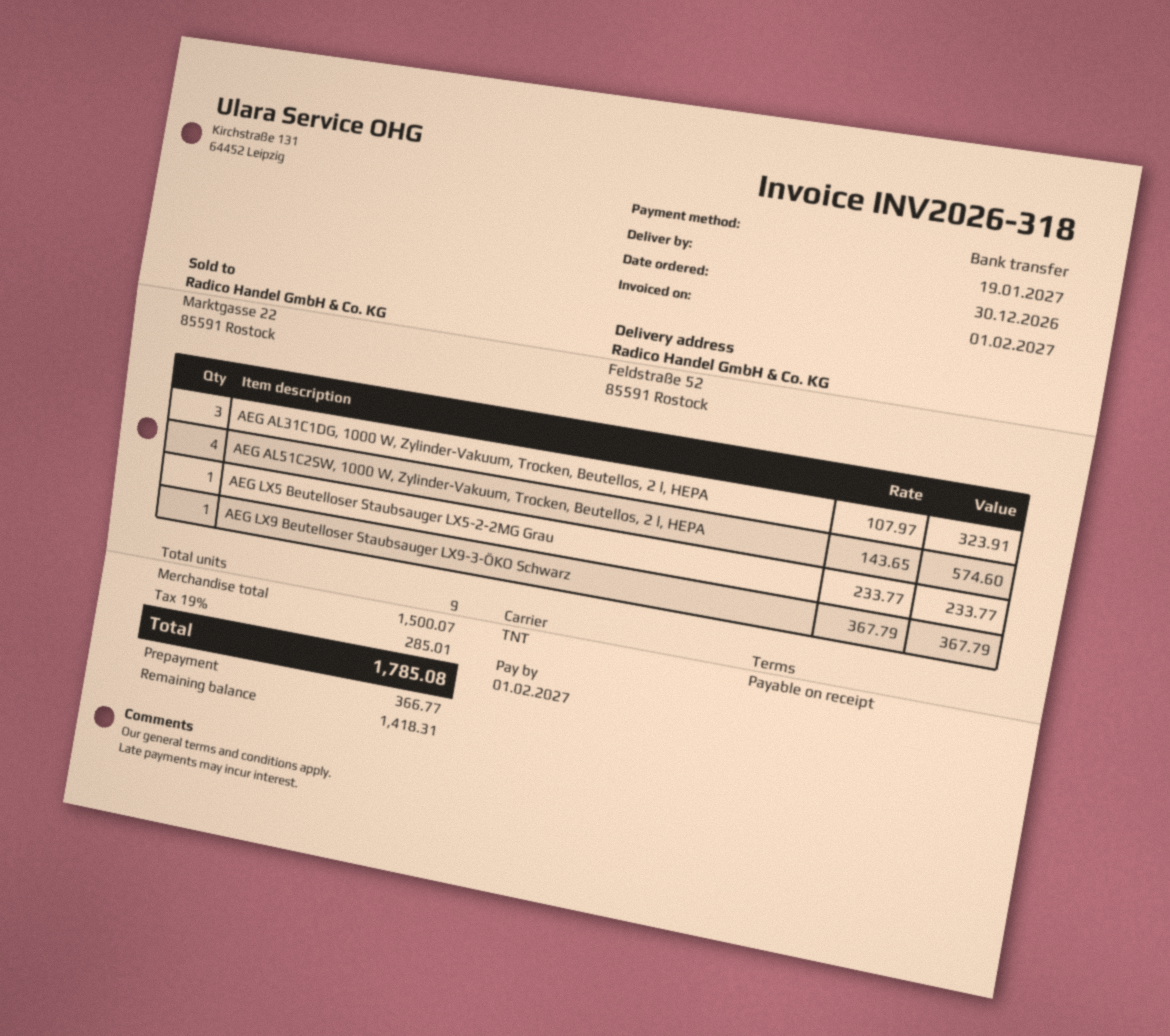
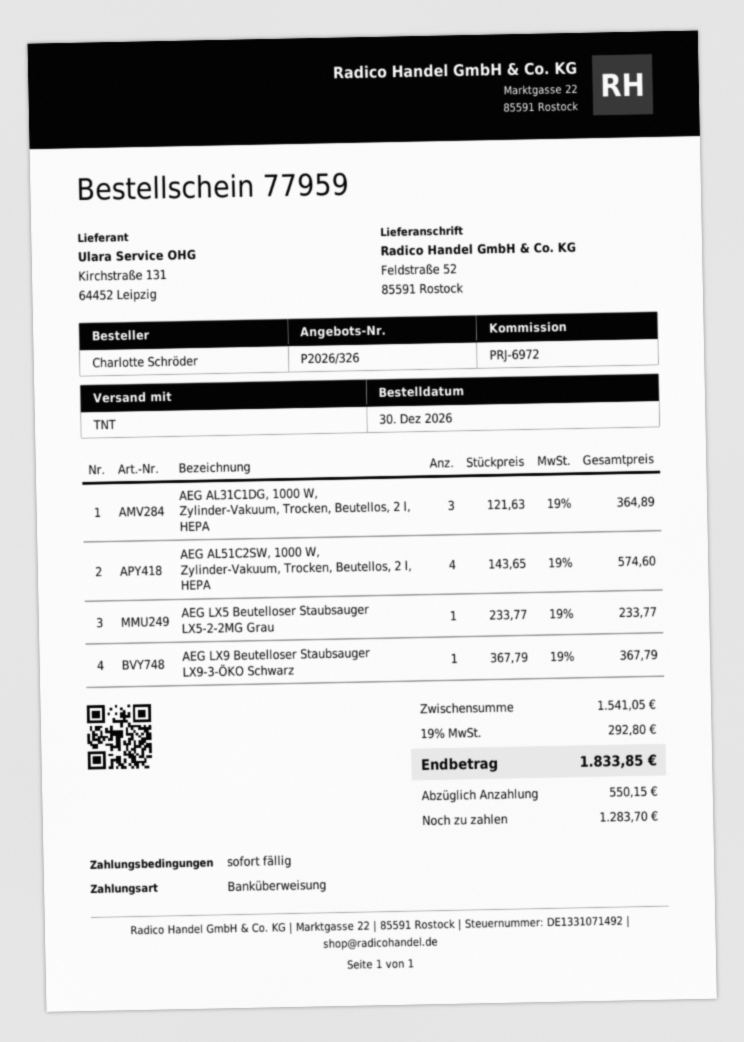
AEG AL31C1DG, 1000 W, Zylinder-Vakuum, Trocken, Beutellos, 2 l, HEPA: 3 x 107.97 = 323.91 -> 3 x 121.63 = 364.89
subtotal: 1500.07 -> 1541.05
tax: 19% = 285.01 -> 19% = 292.80
total: 1785.08 -> 1833.85
deposit: 366.77 -> 550.15
balance: 1418.31 -> 1283.70

